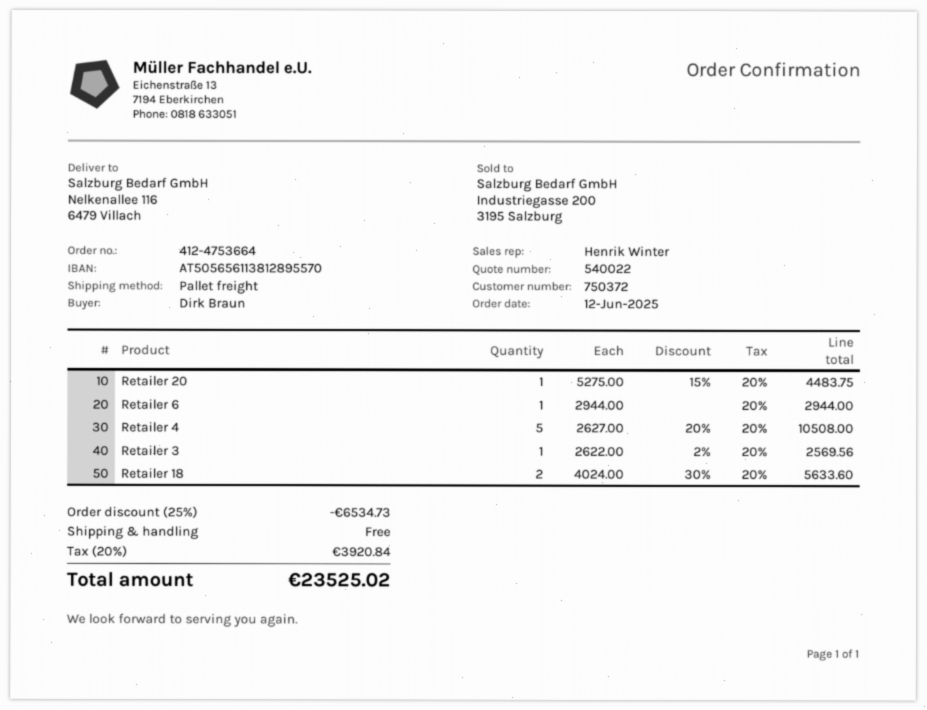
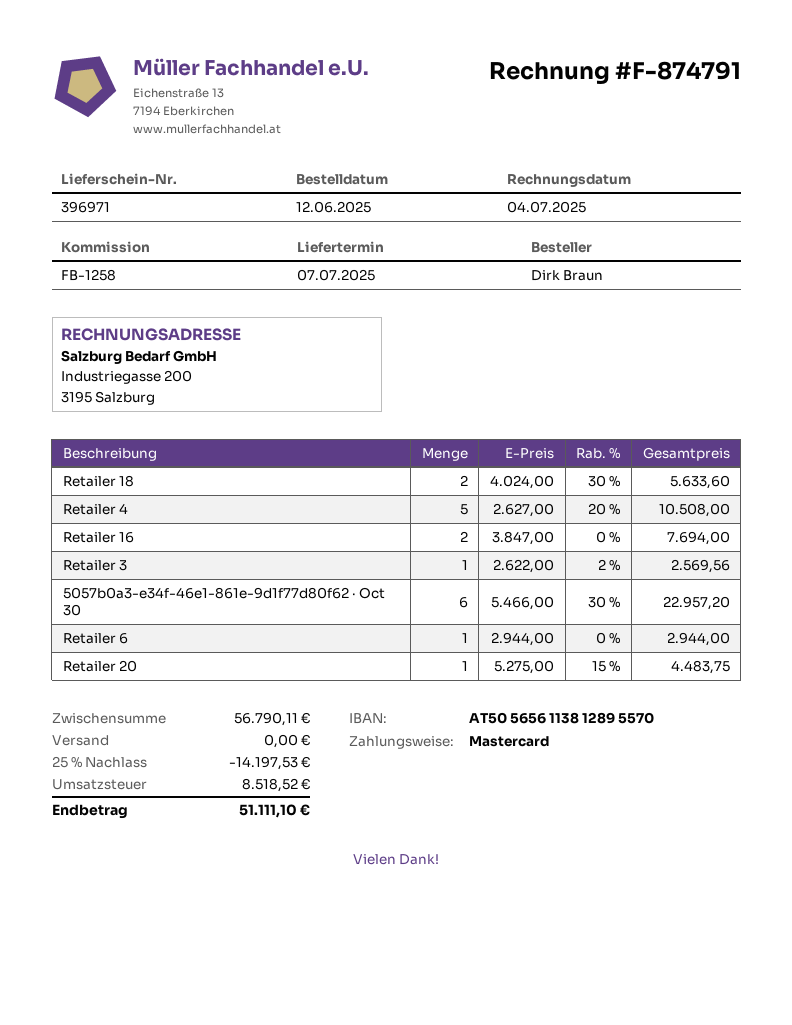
Retailer 16: none -> 2 x 3847.00 = 7694.00
5057b0a3-e34f-46e1-861e-9d1f77d80f62 · Oct 30: none -> 6 x 5466.00 - 30% = 22957.20
discount: 25% = 6534.73 -> 25% = 14197.53
tax: 3920.84 -> 8518.52
total: 23525.02 -> 51111.10

